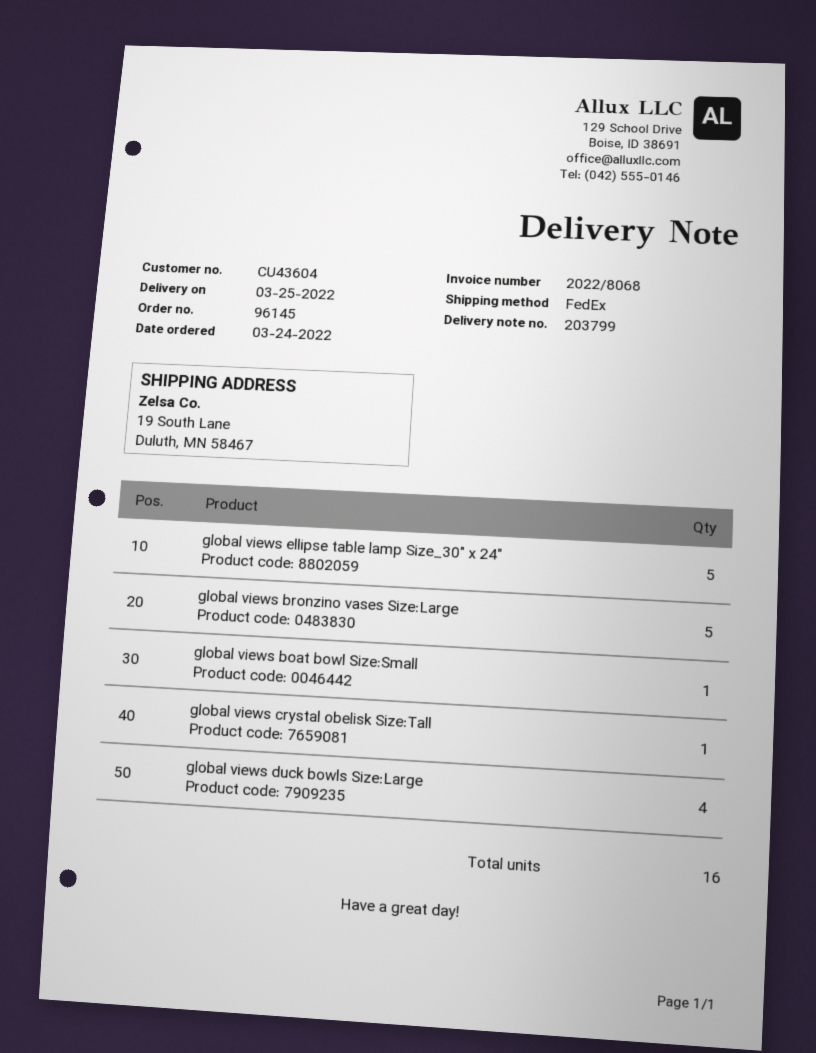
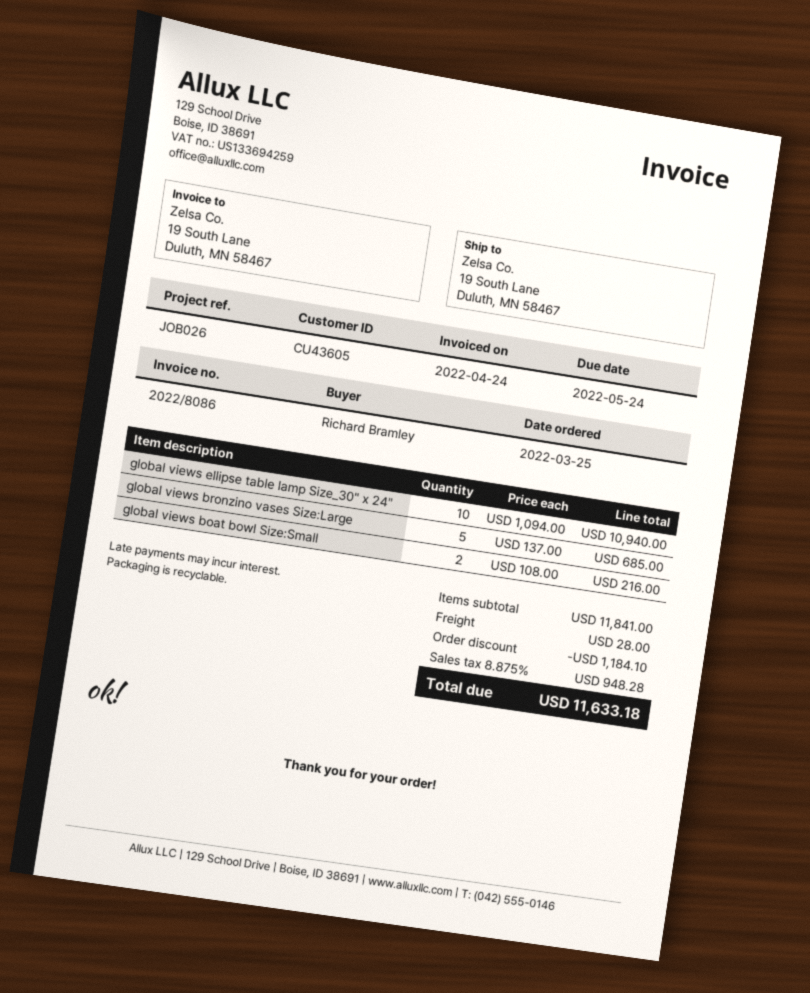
order date: 2022-03-24 -> 2022-03-25
invoice number: 2022/8068 -> 2022/8086
customer number: CU43604 -> CU43605
global views ellipse table lamp Size_30" x 24": 5 -> 10
global views boat bowl Size:Small: 1 -> 2
global views crystal obelisk Size:Tall: 1 -> none
global views duck bowls Size:Large: 4 -> none

